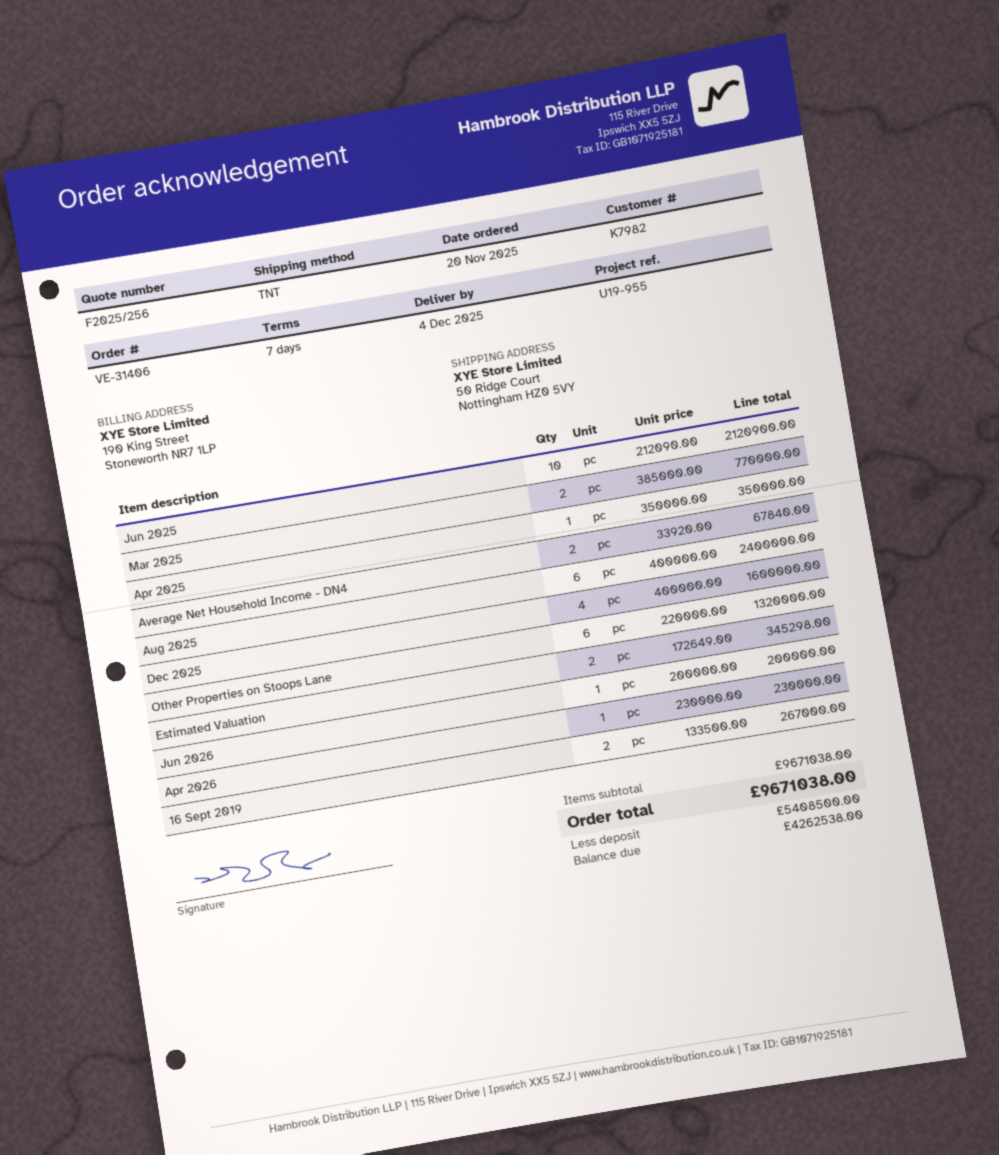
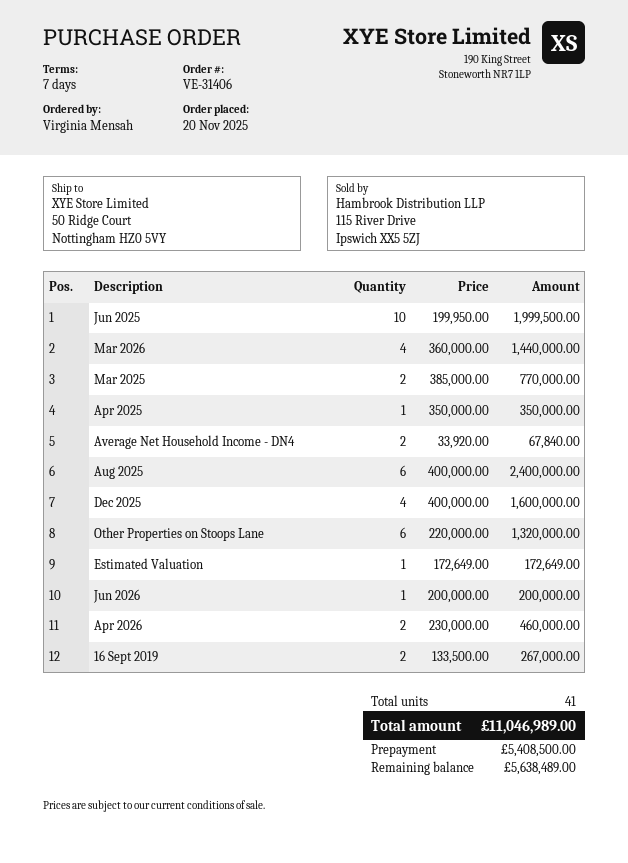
Jun 2025: 10 x 212090.00 = 2120900.00 -> 10 x 199950.00 = 1999500.00
Estimated Valuation: 2 x 172649.00 = 345298.00 -> 1 x 172649.00 = 172649.00
Apr 2026: 1 x 230000.00 = 230000.00 -> 2 x 230000.00 = 460000.00
Mar 2026: none -> 4 x 360000.00 = 1440000.00
total: 9671038.00 -> 11046989.00
balance: 4262538.00 -> 5638489.00

